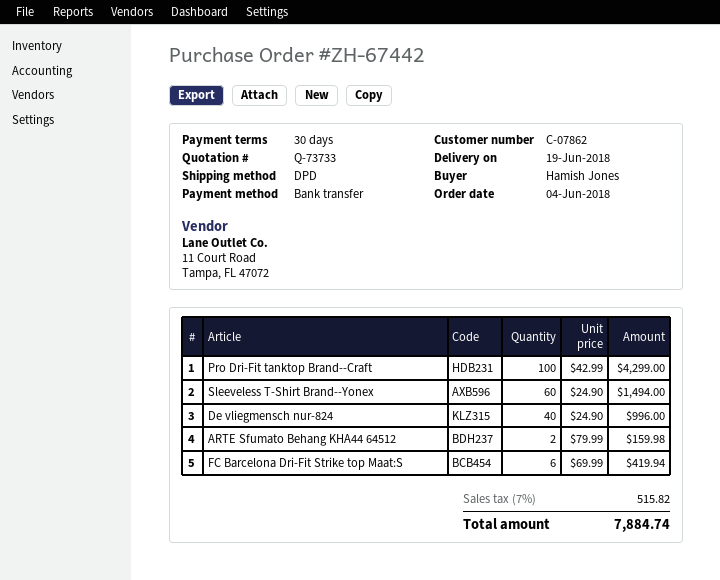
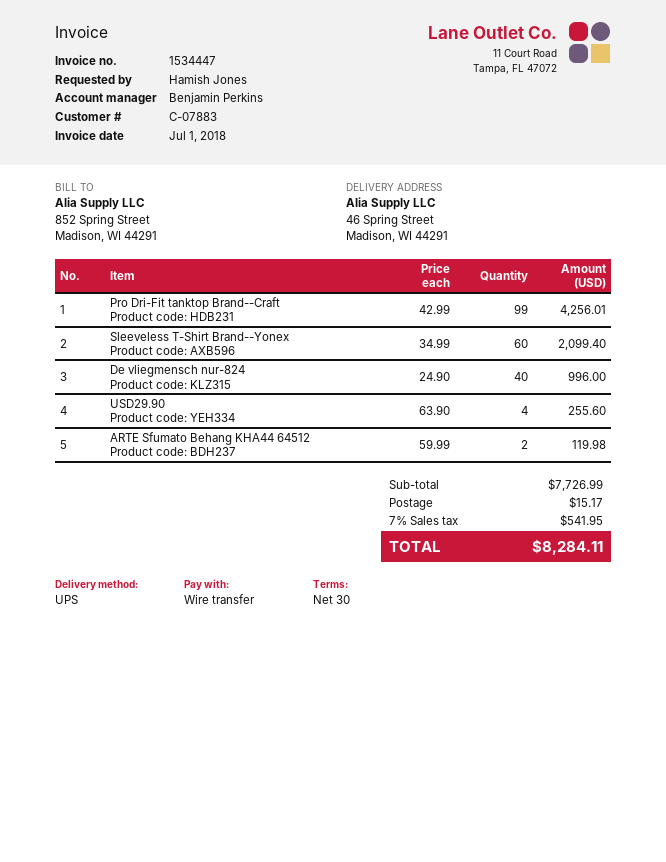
customer number: C-07862 -> C-07883
shipping method: DPD -> UPS
Pro Dri-Fit tanktop Brand--Craft: 100 x 42.99 = 4299.00 -> 99 x 42.99 = 4256.01
Sleeveless T-Shirt Brand--Yonex: 60 x 24.90 = 1494.00 -> 60 x 34.99 = 2099.40
ARTE Sfumato Behang KHA44 64512: 2 x 79.99 = 159.98 -> 2 x 59.99 = 119.98
FC Barcelona Dri-Fit Strike top Maat:S: 6 x 69.99 = 419.94 -> none
USD29.90: none -> 4 x 63.90 = 255.60
shipping: none -> 15.17
tax: 7% = 515.82 -> 7% = 541.95
total: 7884.74 -> 8284.11

